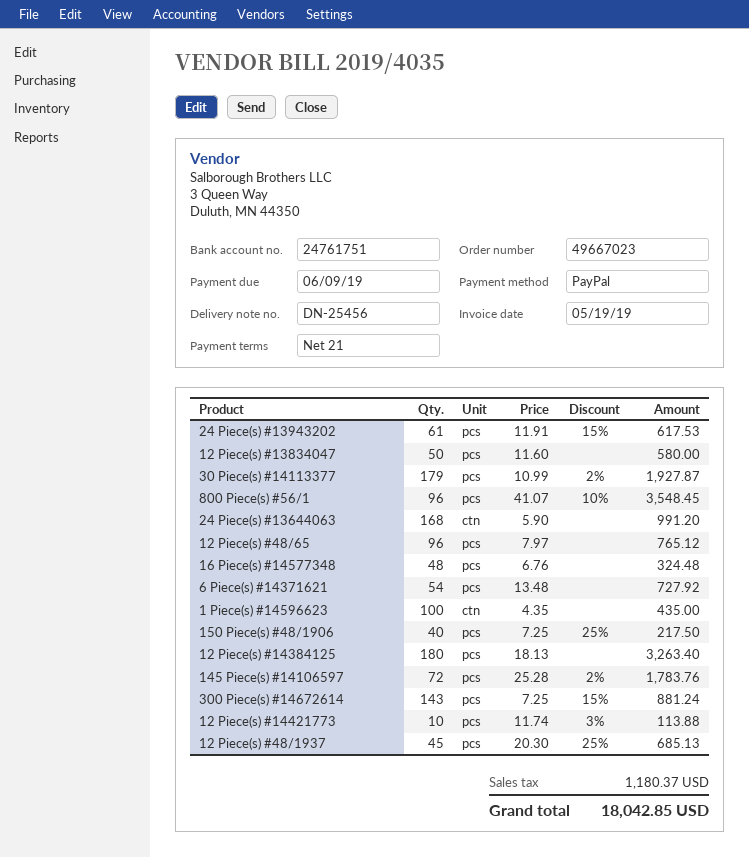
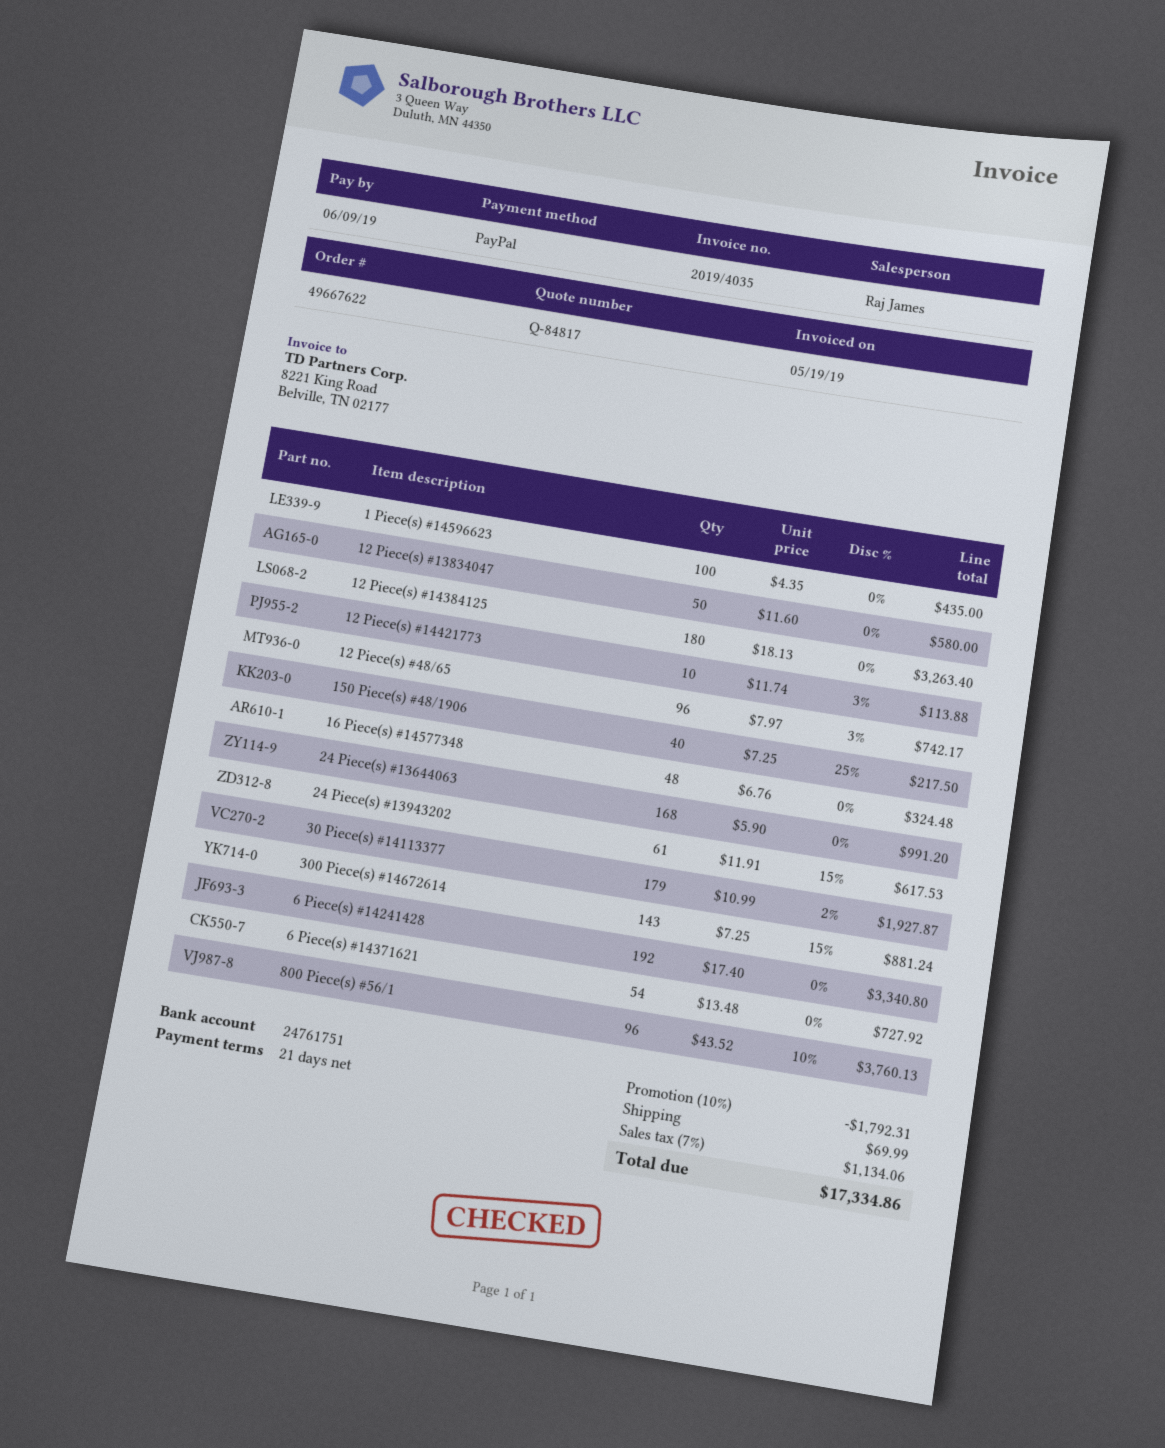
order number: 49667023 -> 49667622
800 Piece(s) #56/1: 96 x 41.07 - 10% = 3548.45 -> 96 x 43.52 - 10% = 3760.13
12 Piece(s) #48/65: 96 x 7.97 = 765.12 -> 96 x 7.97 - 3% = 742.17
145 Piece(s) #14106597: 72 x 25.28 - 2% = 1783.76 -> none
12 Piece(s) #48/1937: 45 x 20.30 - 25% = 685.13 -> none
6 Piece(s) #14241428: none -> 192 x 17.40 = 3340.80
discount: none -> 10% = 1792.31
shipping: none -> 69.99
tax: 1180.37 -> 1134.06
total: 18042.85 -> 17334.86

